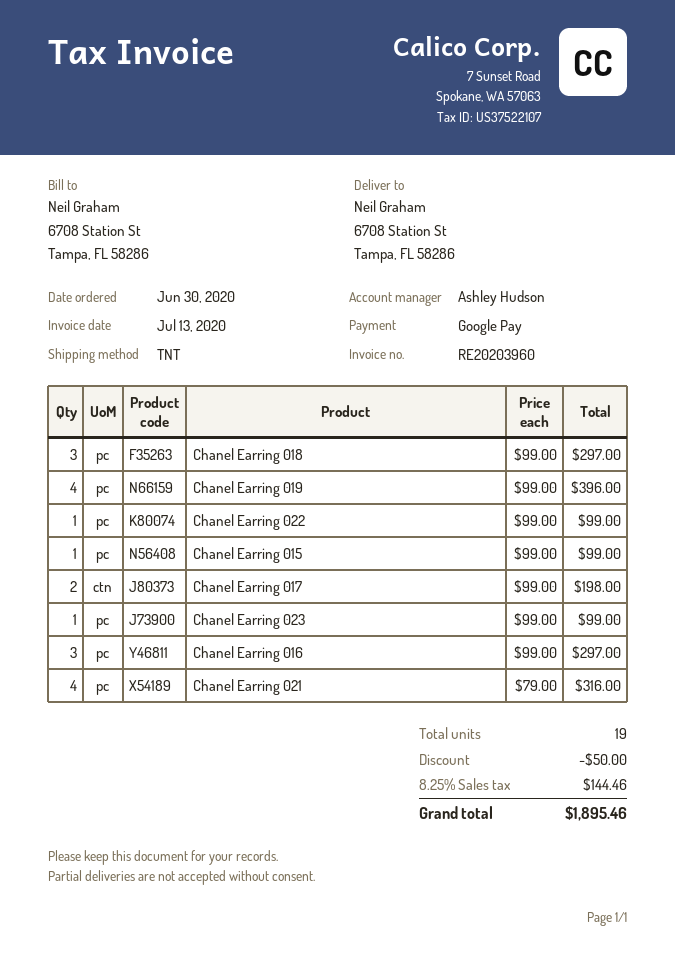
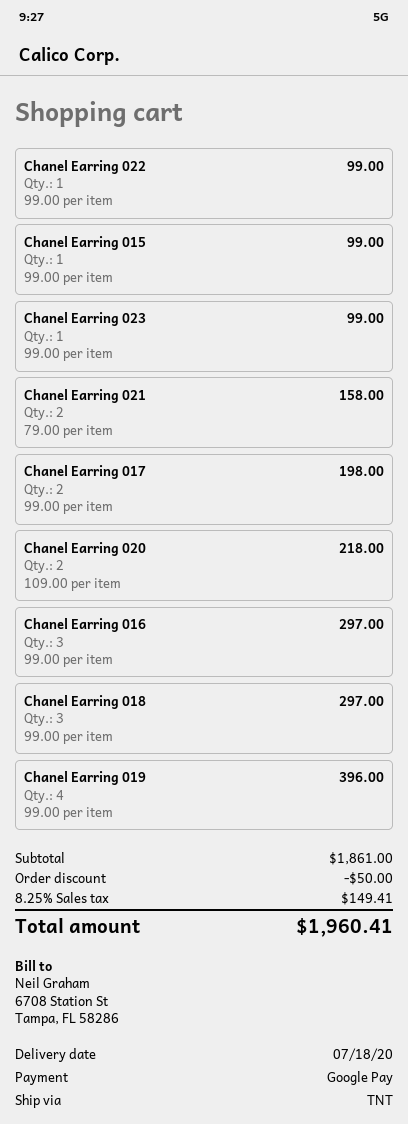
Chanel Earring 021: 4 x 79.00 = 316.00 -> 2 x 79.00 = 158.00
Chanel Earring 020: none -> 2 x 109.00 = 218.00
tax: 8.25% = 144.46 -> 8.25% = 149.41
total: 1895.46 -> 1960.41

